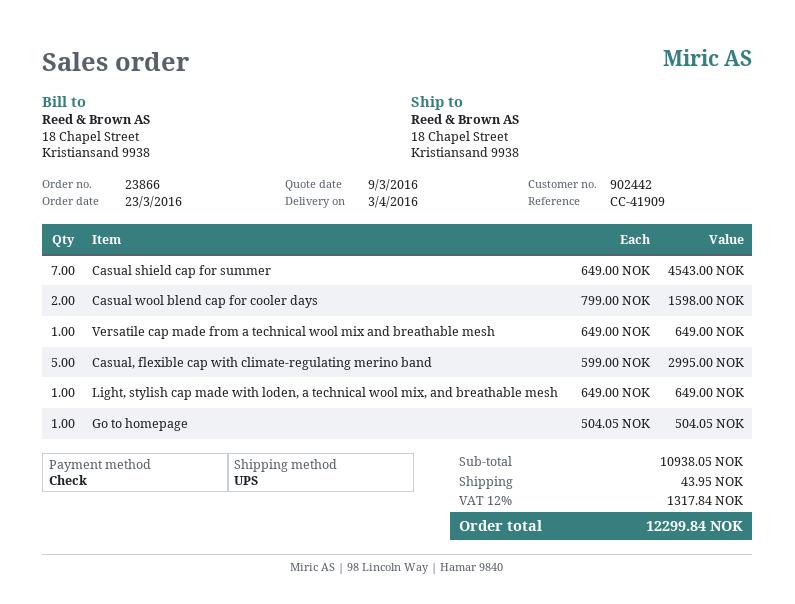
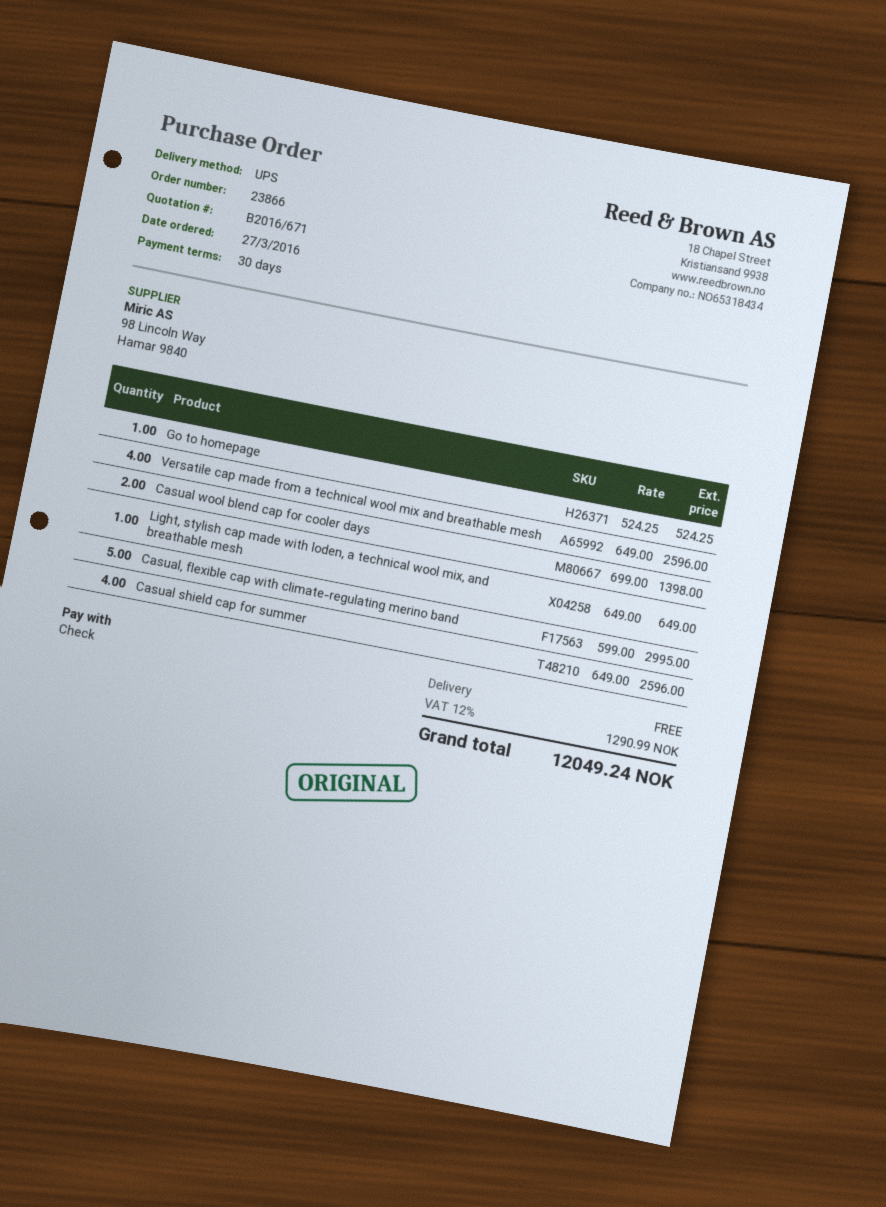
order date: 2016-03-23 -> 2016-03-27
Casual shield cap for summer: 7 x 649.00 = 4543.00 -> 4 x 649.00 = 2596.00
Casual wool blend cap for cooler days: 2 x 799.00 = 1598.00 -> 2 x 699.00 = 1398.00
Versatile cap made from a technical wool mix and breathable mesh: 1 x 649.00 = 649.00 -> 4 x 649.00 = 2596.00
Go to homepage: 1 x 504.05 = 504.05 -> 1 x 524.25 = 524.25
shipping: 43.95 -> 0.00
tax: 12% = 1317.84 -> 12% = 1290.99
total: 12299.84 -> 12049.24

